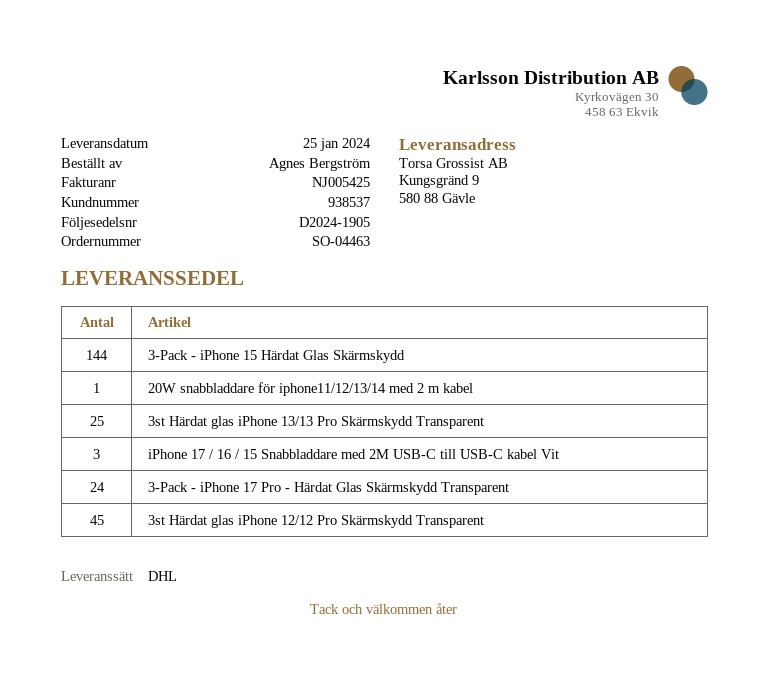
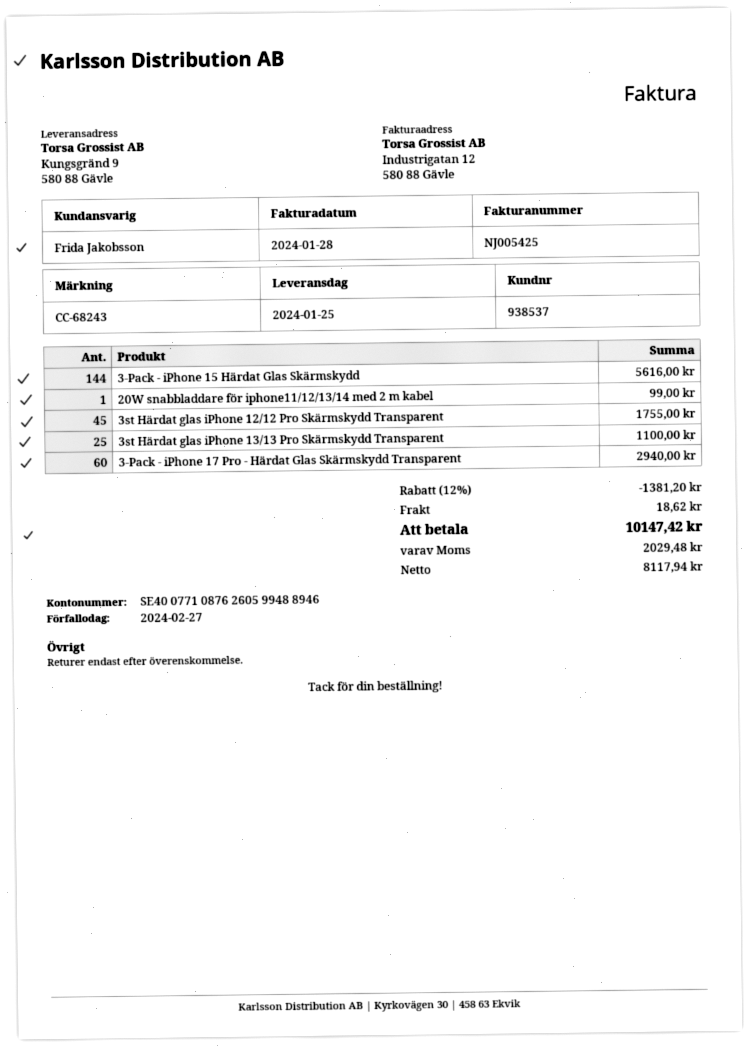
iPhone 17 / 16 / 15 Snabbladdare med 2M USB-C till USB-C kabel Vit: 3 -> none
3-Pack - iPhone 17 Pro - Härdat Glas Skärmskydd Transparent: 24 -> 60

